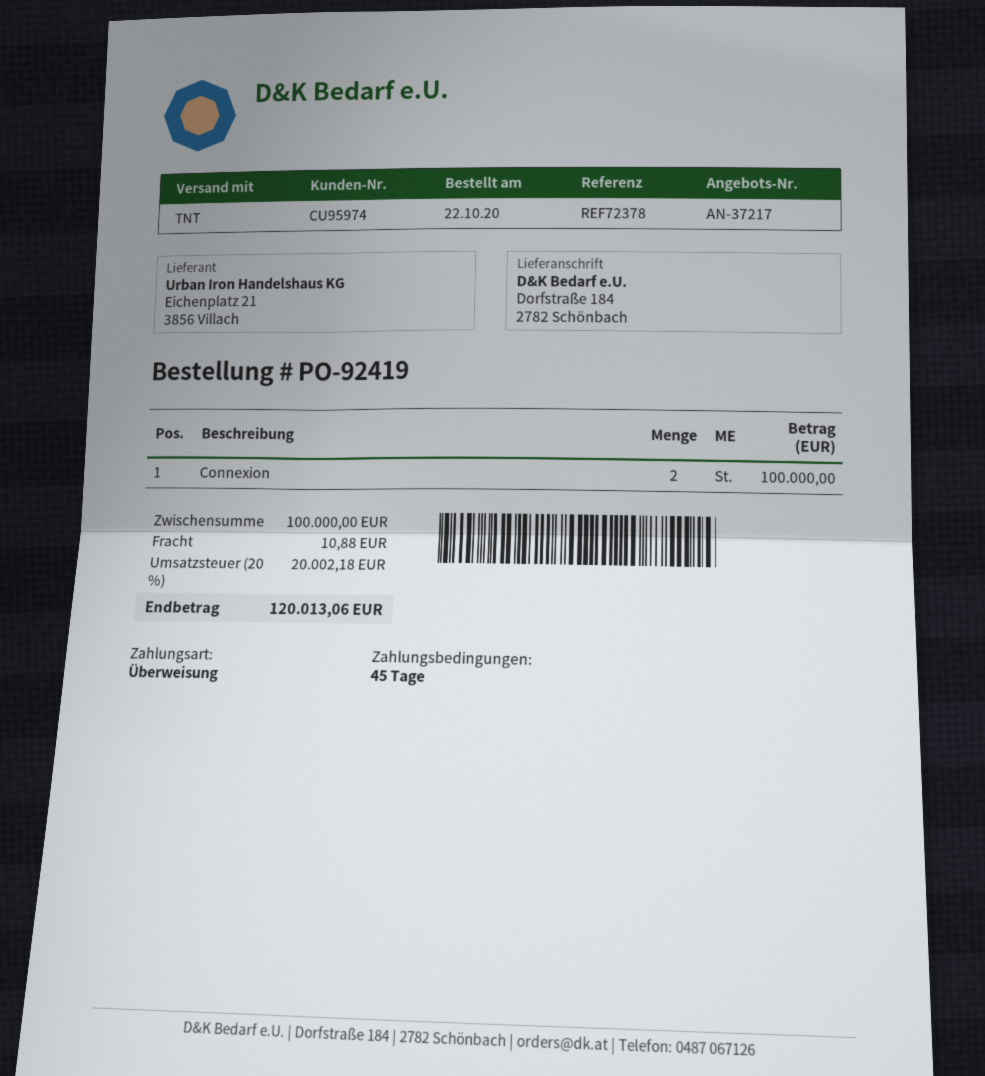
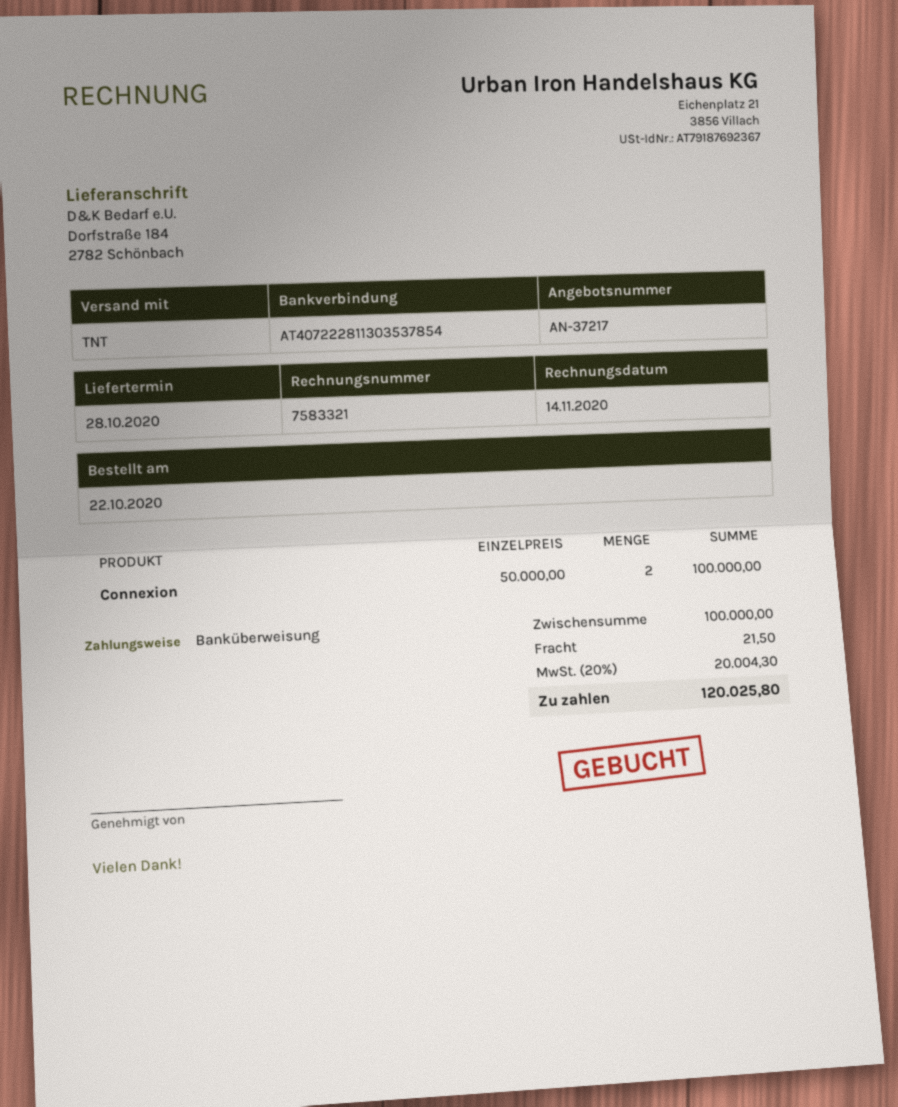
shipping: 10.88 -> 21.50
tax: 20% = 20002.18 -> 20% = 20004.30
total: 120013.06 -> 120025.80

